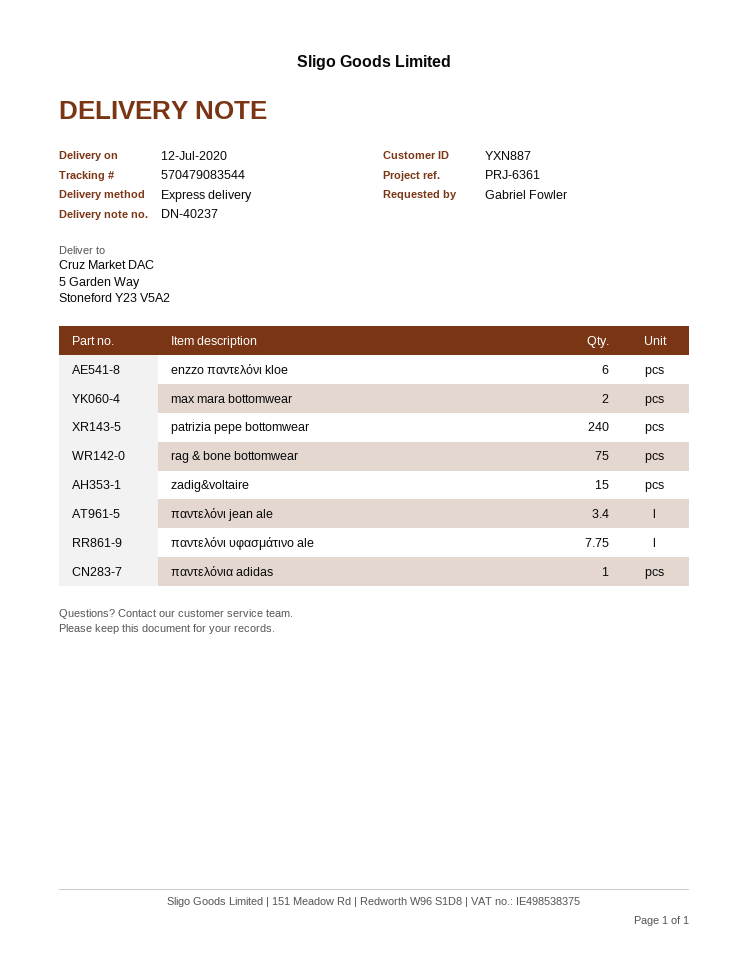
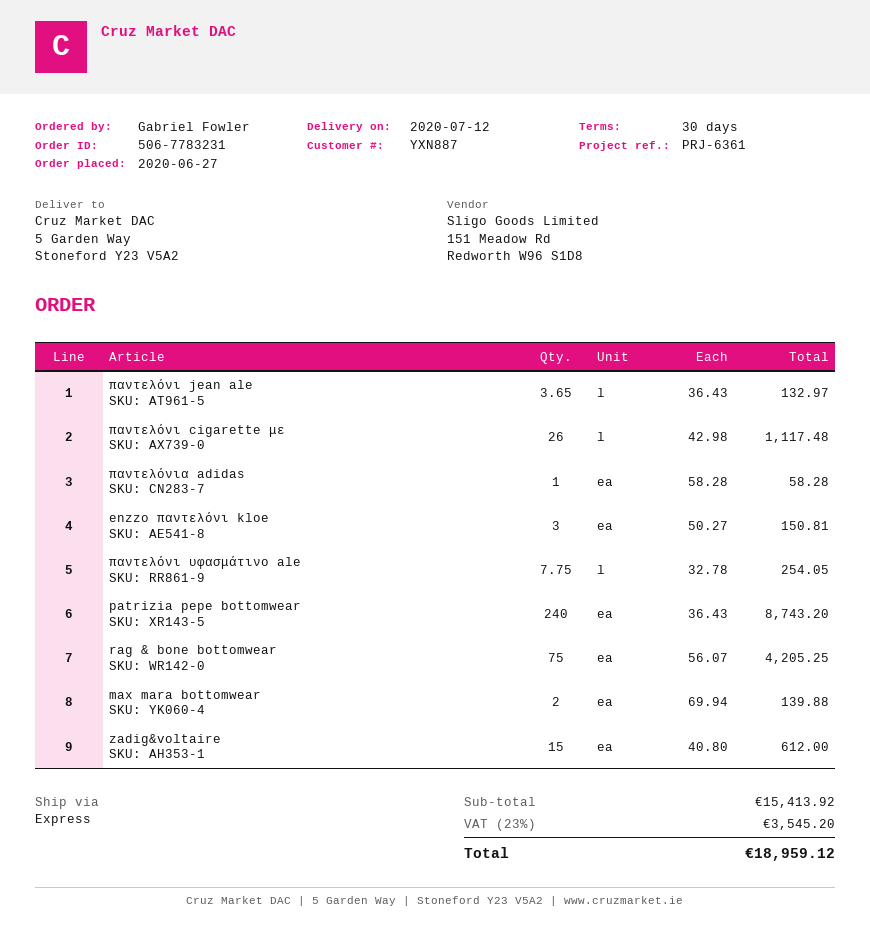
enzzo παντελόνι kloe: 6 -> 3
παντελόνι jean ale: 3.4 -> 3.65
παντελόνι cigarette με: none -> 26

